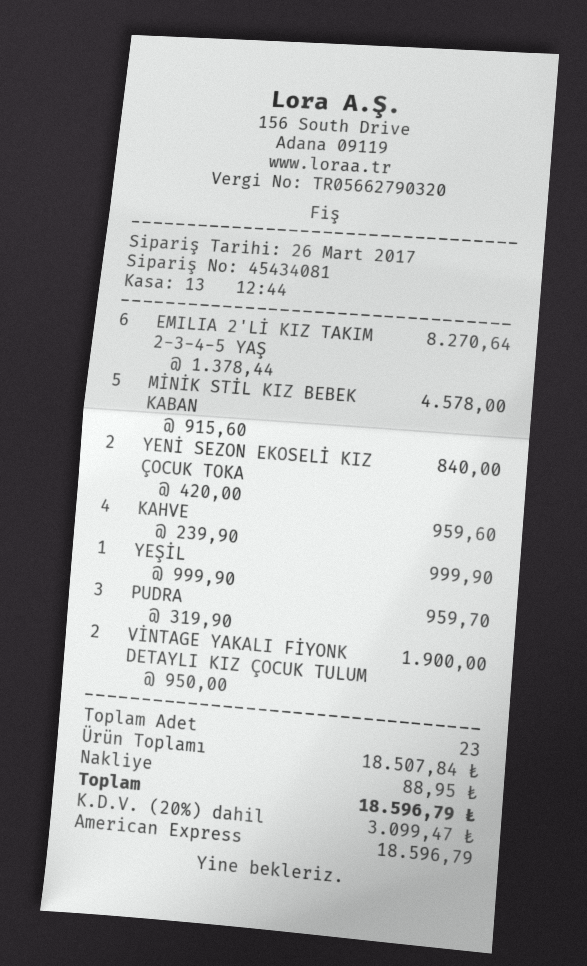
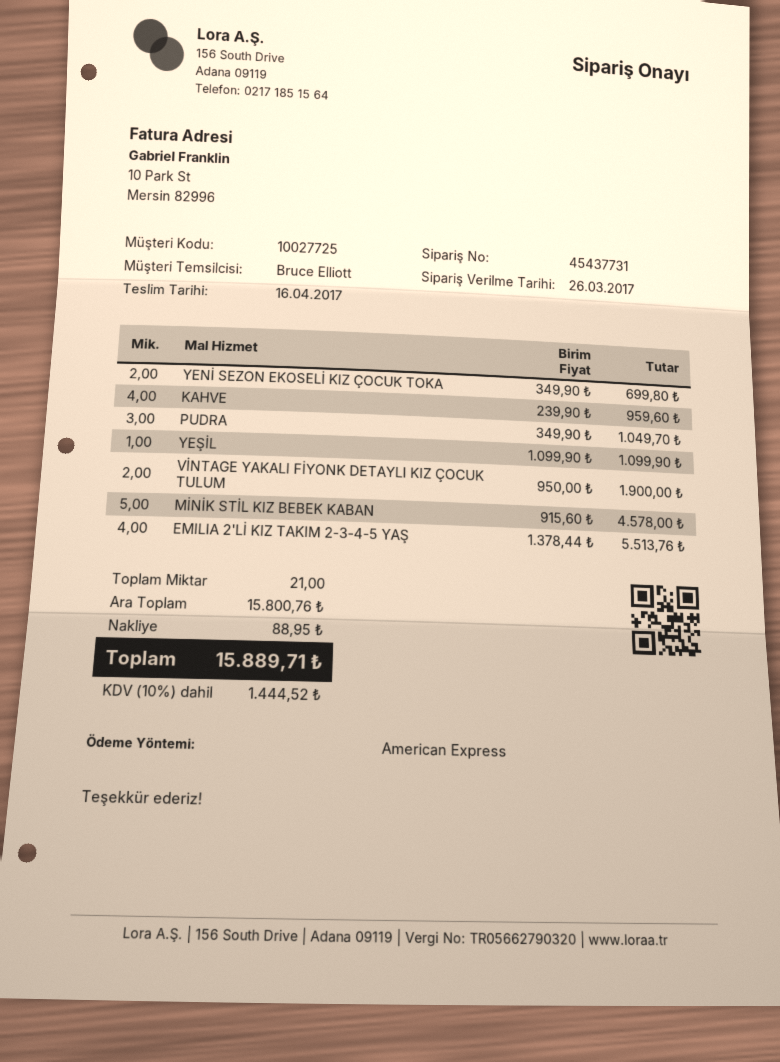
order number: 45434081 -> 45437731
EMILIA 2'Lİ KIZ TAKIM 2-3-4-5 YAŞ: 6 x 1378.44 = 8270.64 -> 4 x 1378.44 = 5513.76
YENİ SEZON EKOSELİ KIZ ÇOCUK TOKA: 2 x 420.00 = 840.00 -> 2 x 349.90 = 699.80
YEŞİL: 1 x 999.90 = 999.90 -> 1 x 1099.90 = 1099.90
PUDRA: 3 x 319.90 = 959.70 -> 3 x 349.90 = 1049.70
total quantity: 23 -> 21
subtotal: 18507.84 -> 15800.76
tax: 20% = 3099.47 -> 10% = 1444.52
total: 18596.79 -> 15889.71

